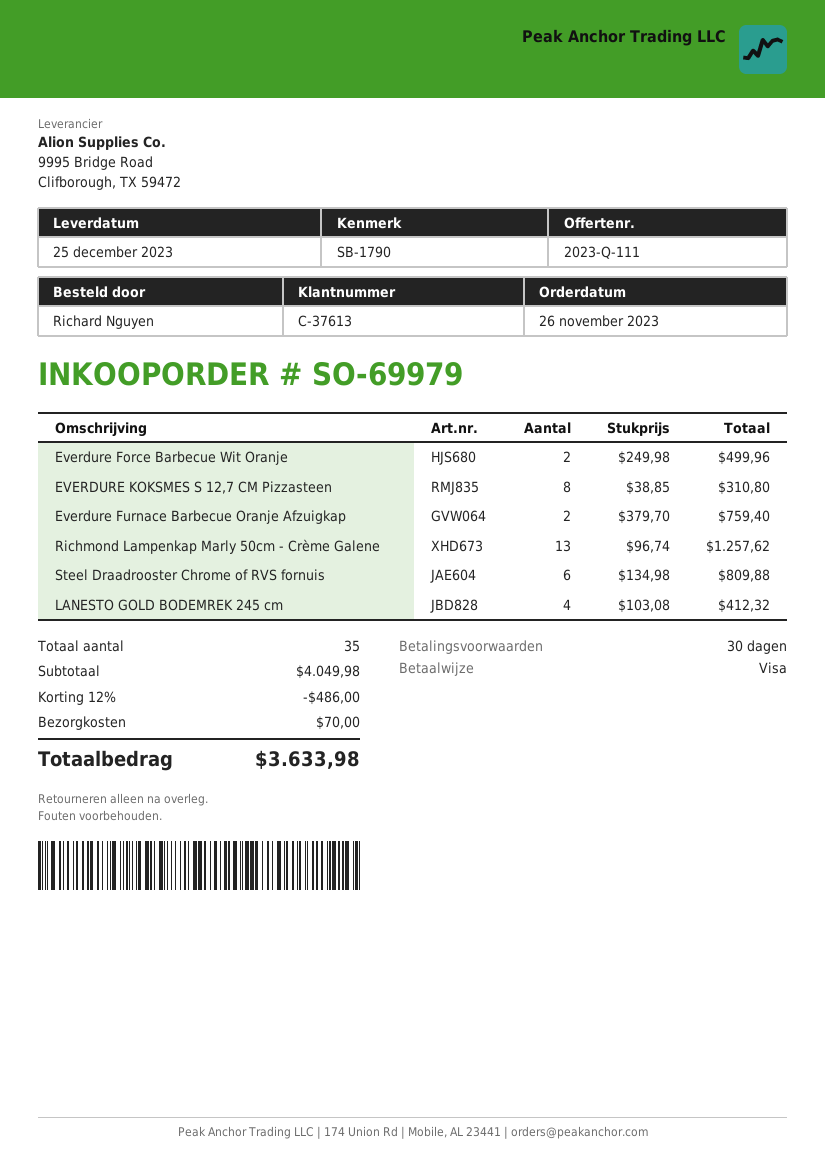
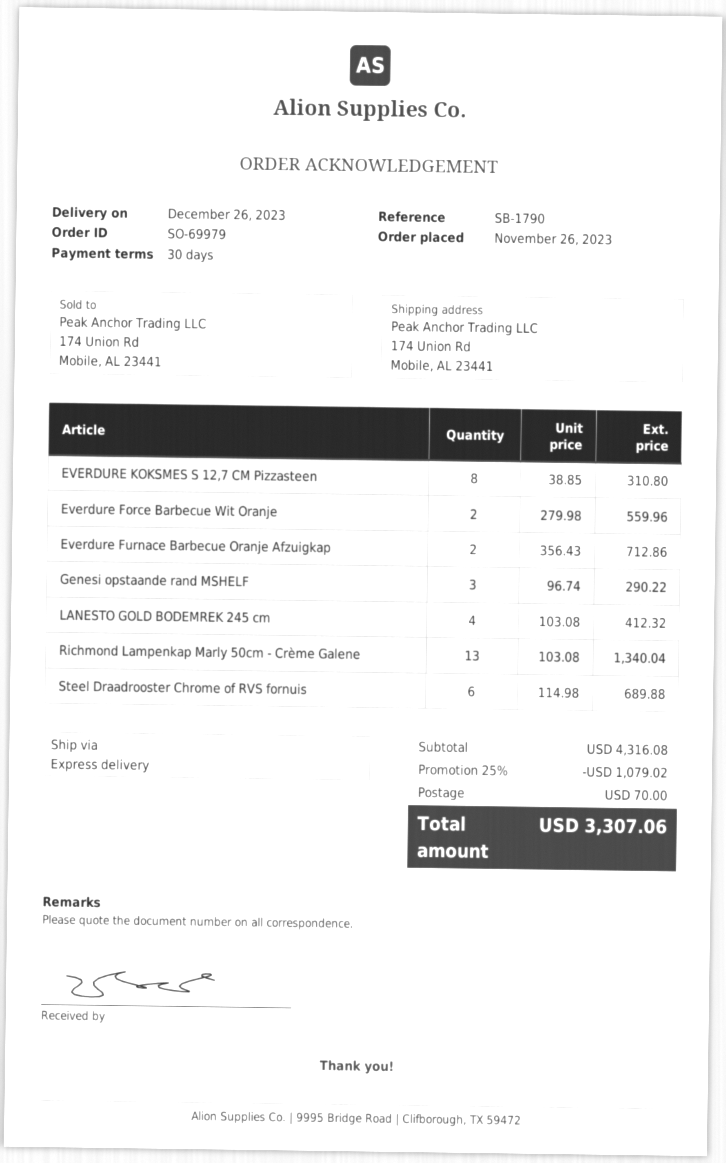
delivery date: 2023-12-25 -> 2023-12-26
Everdure Force Barbecue Wit Oranje: 2 x 249.98 = 499.96 -> 2 x 279.98 = 559.96
Everdure Furnace Barbecue Oranje Afzuigkap: 2 x 379.70 = 759.40 -> 2 x 356.43 = 712.86
Richmond Lampenkap Marly 50cm - Crème Galene: 13 x 96.74 = 1257.62 -> 13 x 103.08 = 1340.04
Steel Draadrooster Chrome of RVS fornuis: 6 x 134.98 = 809.88 -> 6 x 114.98 = 689.88
Genesi opstaande rand MSHELF: none -> 3 x 96.74 = 290.22
subtotal: 4049.98 -> 4316.08
discount: 12% = 486.00 -> 25% = 1079.02
total: 3633.98 -> 3307.06

